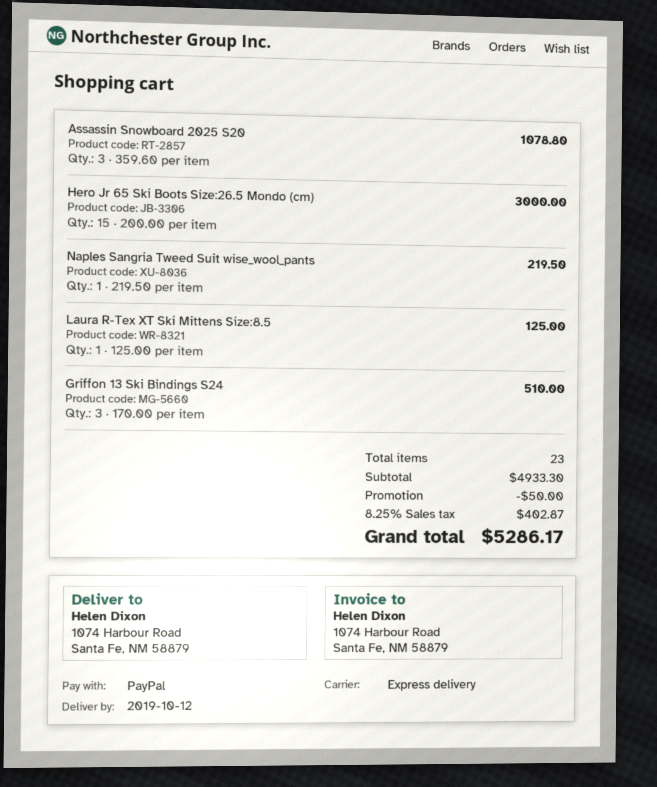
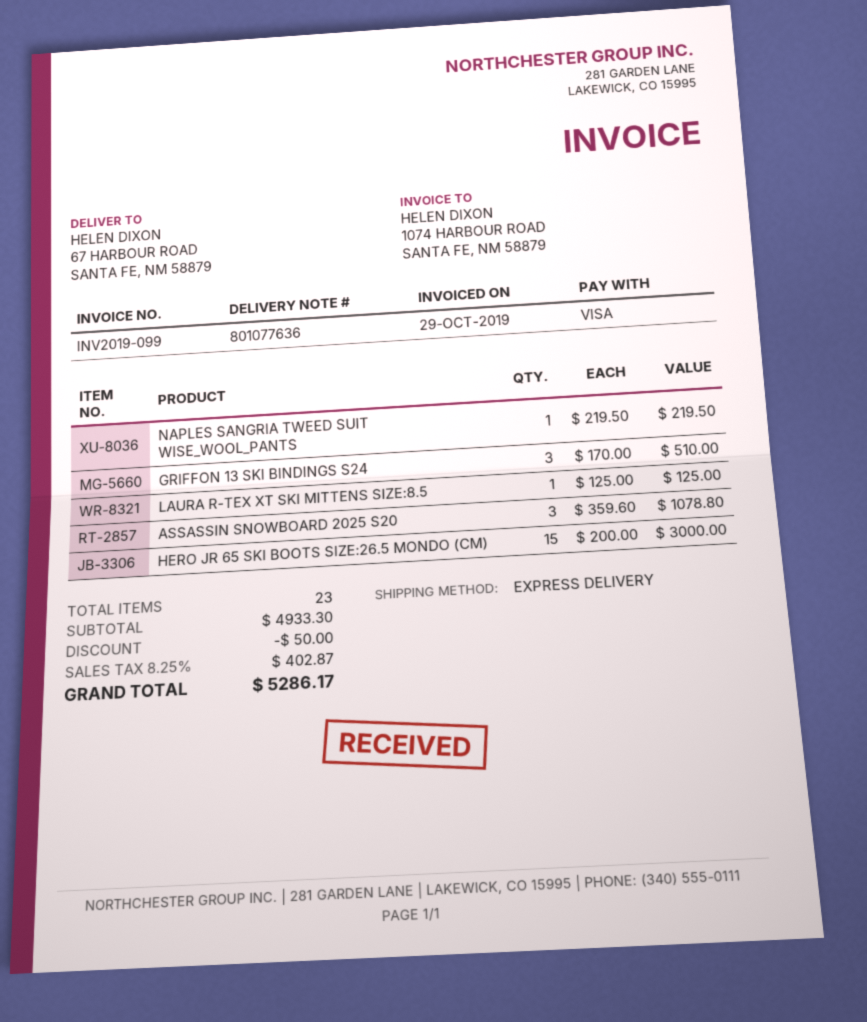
payment method: PayPal -> Visa
ship to: 1074 Harbour Road, Santa Fe, NM 58879 -> 67 HARBOUR ROAD, SANTA FE, NM 58879

